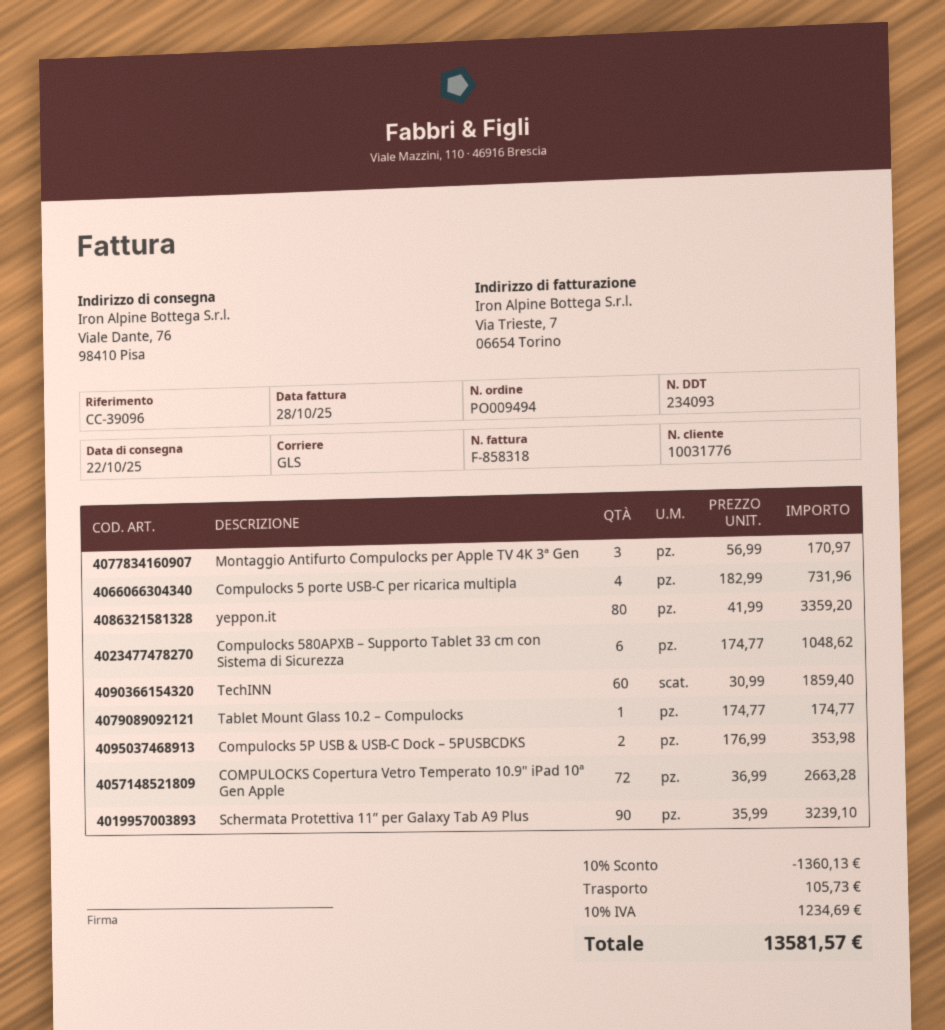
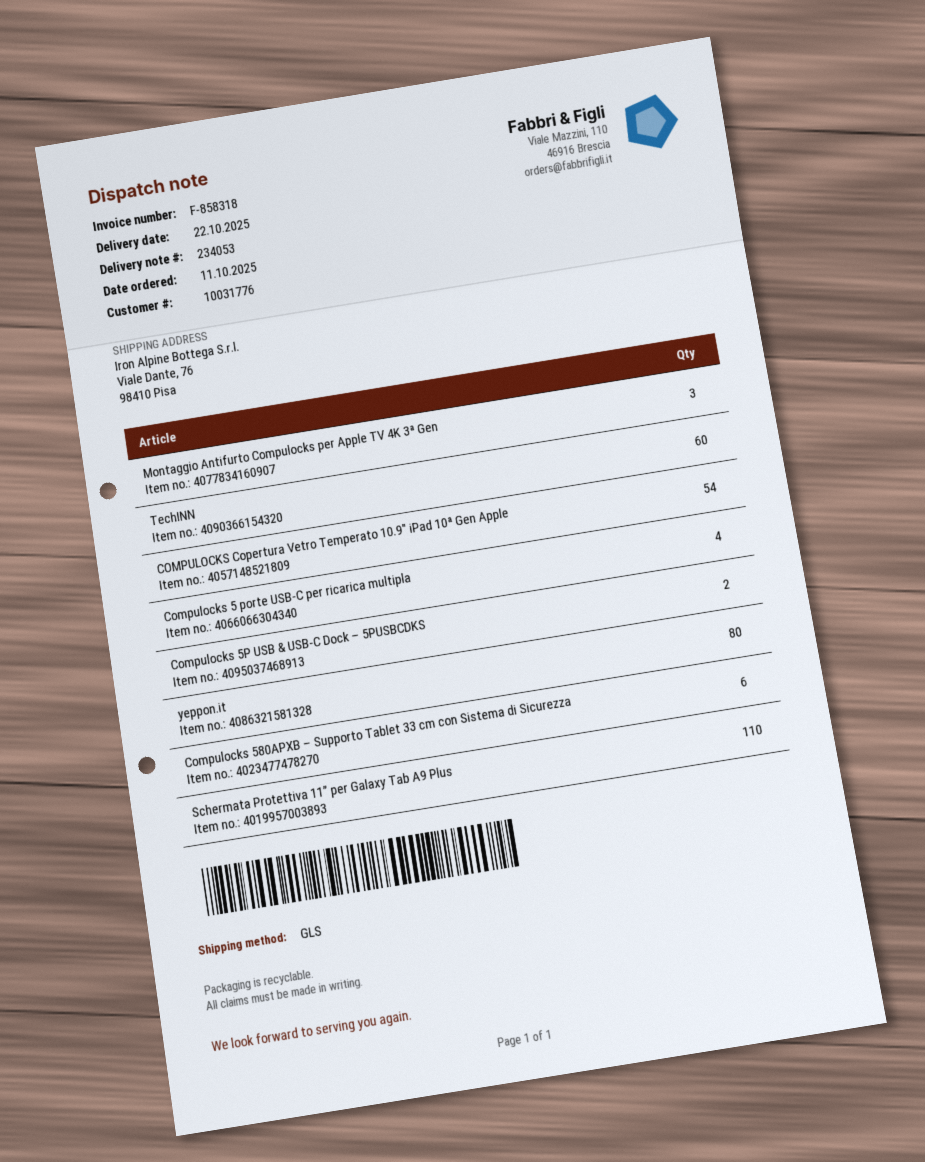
delivery note number: 234093 -> 234053
Tablet Mount Glass 10.2 – Compulocks: 1 -> none
COMPULOCKS Copertura Vetro Temperato 10.9" iPad 10ª Gen Apple: 72 -> 54
Schermata Protettiva 11” per Galaxy Tab A9 Plus: 90 -> 110

